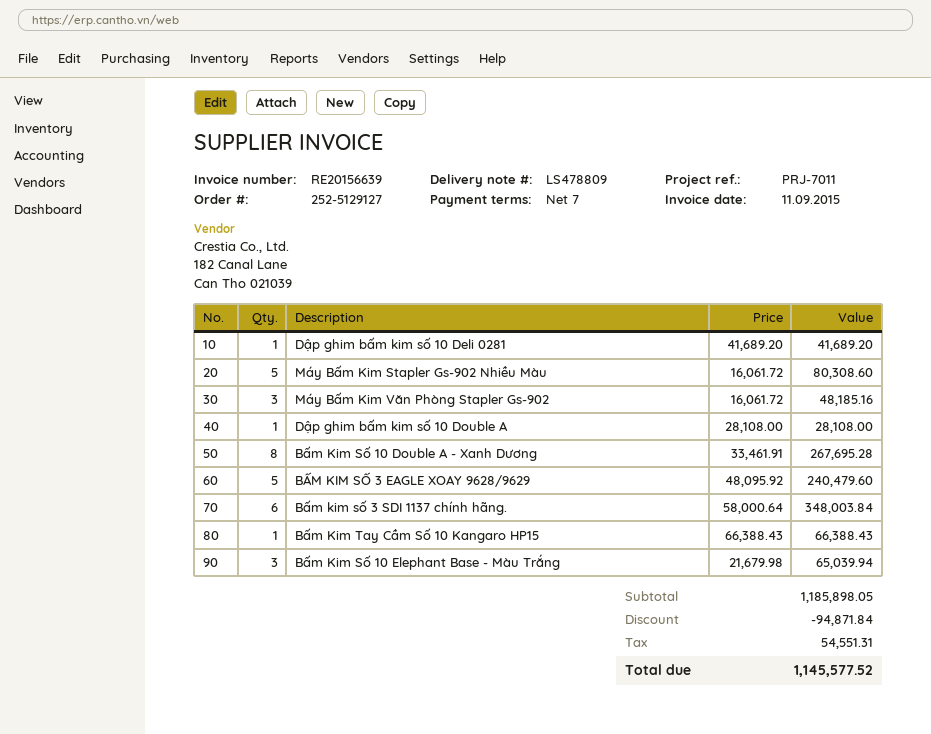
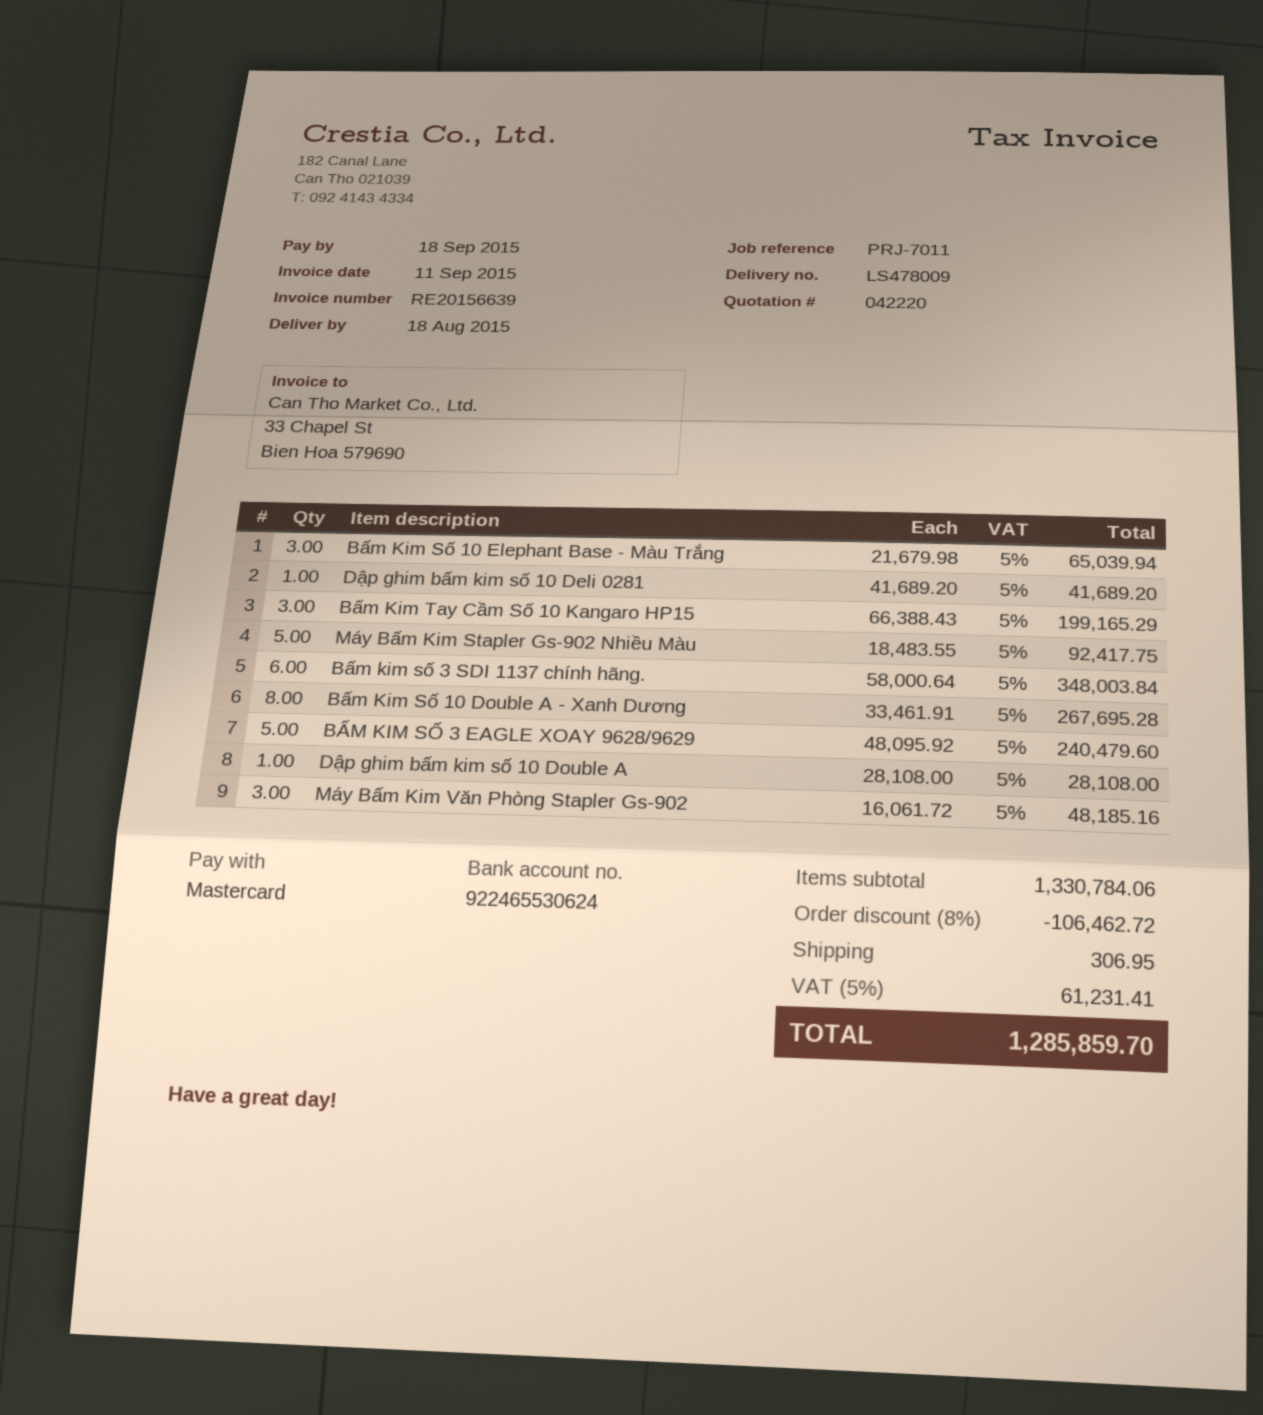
delivery note number: LS478809 -> LS478009
Máy Bấm Kim Stapler Gs-902 Nhiều Màu: 5 x 16061.72 = 80308.60 -> 5 x 18483.55 = 92417.75
Bấm Kim Tay Cầm Số 10 Kangaro HP15: 1 x 66388.43 = 66388.43 -> 3 x 66388.43 = 199165.29
subtotal: 1185898.05 -> 1330784.06
discount: 94871.84 -> 106462.72
shipping: none -> 306.95
tax: 54551.31 -> 61231.41
total: 1145577.52 -> 1285859.70

